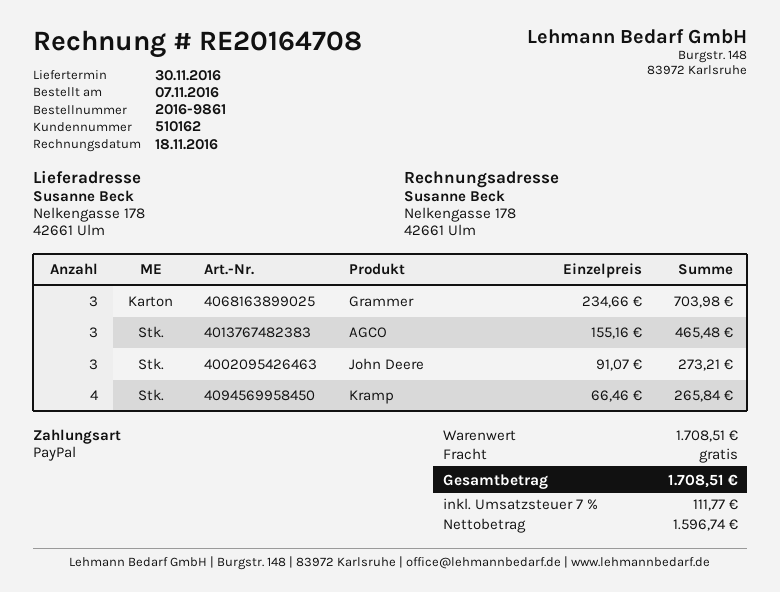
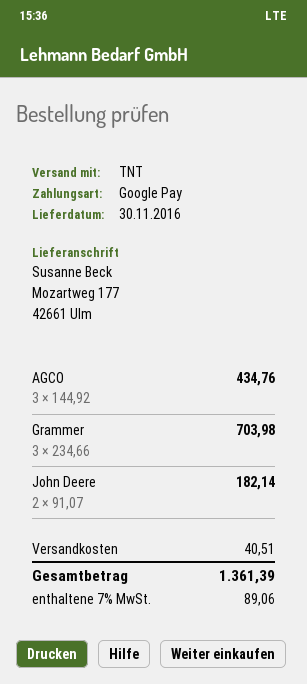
payment method: PayPal -> Google Pay
ship to: Nelkengasse 178, 42661 Ulm -> Mozartweg 177, 42661 Ulm
AGCO: 3 x 155.16 = 465.48 -> 3 x 144.92 = 434.76
John Deere: 3 x 91.07 = 273.21 -> 2 x 91.07 = 182.14
Kramp: 4 x 66.46 = 265.84 -> none
shipping: 0.00 -> 40.51
tax: 7% = 111.77 -> 7% = 89.06
total: 1708.51 -> 1361.39

